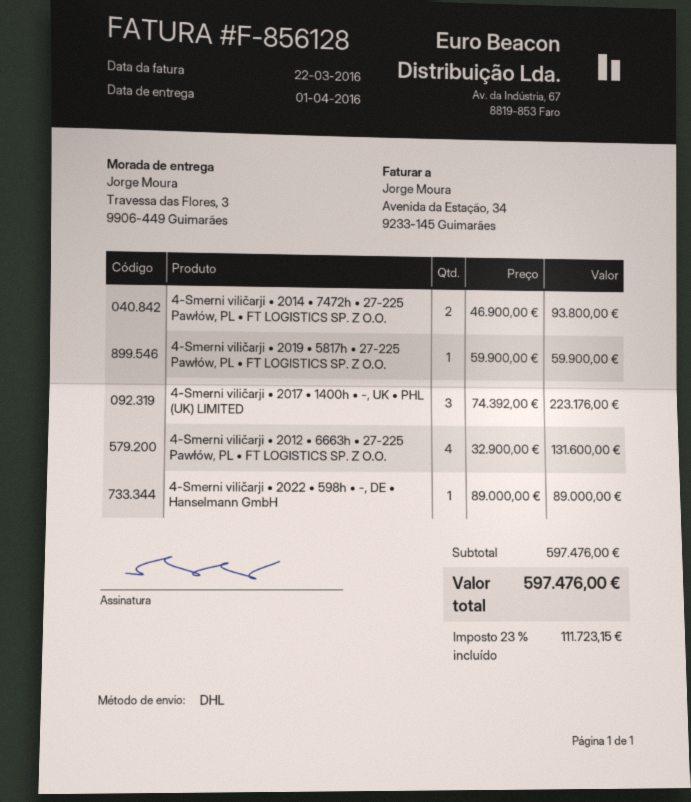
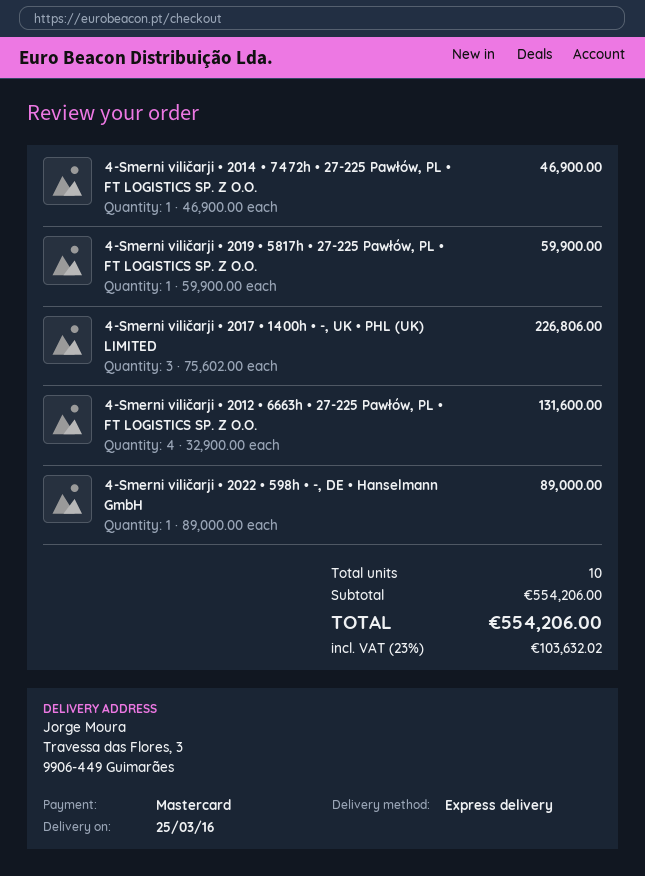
delivery date: 2016-04-01 -> 2016-03-25
shipping method: DHL -> express
4-Smerni viličarji • 2014 • 7472h • 27-225 Pawłów, PL • FT LOGISTICS SP. Z O.O.: 2 x 46900.00 = 93800.00 -> 1 x 46900.00 = 46900.00
4-Smerni viličarji • 2017 • 1400h • -, UK • PHL (UK) LIMITED: 3 x 74392.00 = 223176.00 -> 3 x 75602.00 = 226806.00
subtotal: 597476.00 -> 554206.00
tax: 23% = 111723.15 -> 23% = 103632.02
total: 597476.00 -> 554206.00

